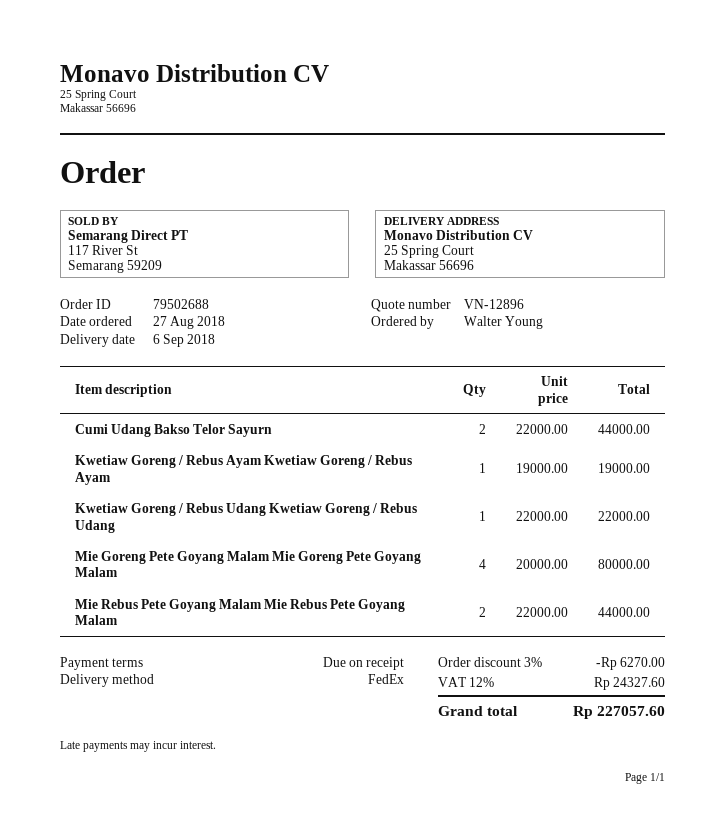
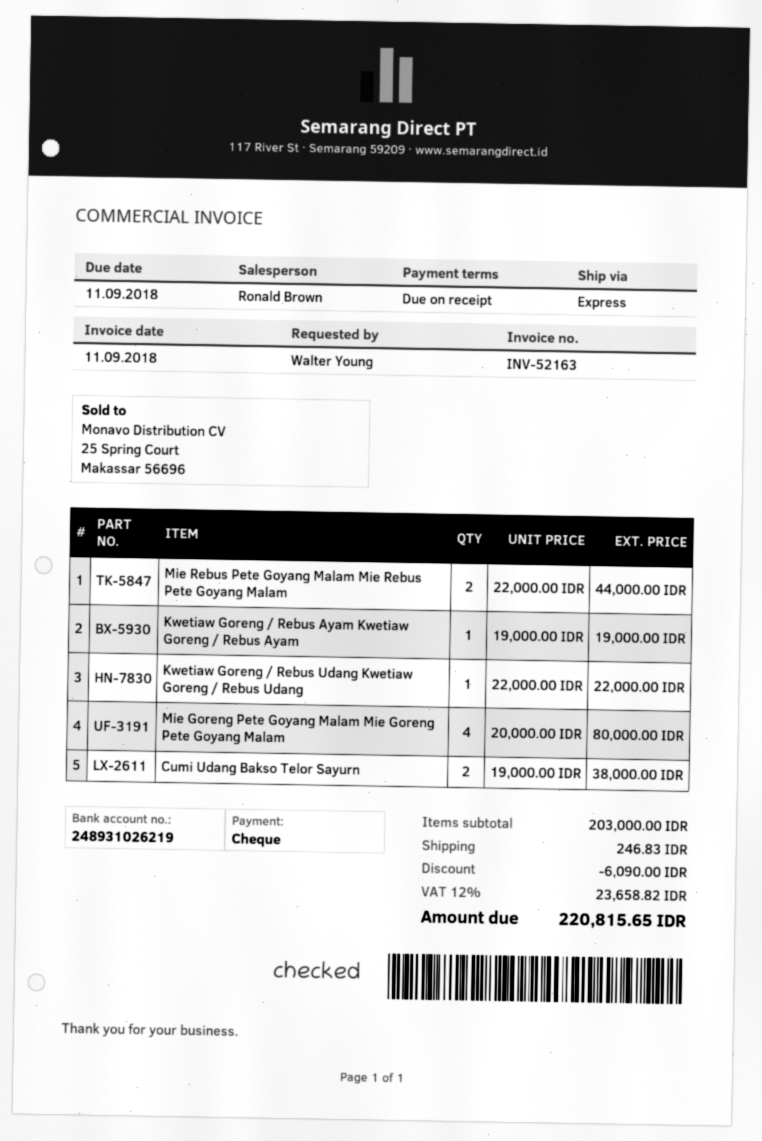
shipping method: FedEx -> express
Cumi Udang Bakso Telor Sayurn: 2 x 22000.00 = 44000.00 -> 2 x 19000.00 = 38000.00
discount: 6270.00 -> 6090.00
shipping: none -> 246.83
tax: 12% = 24327.60 -> 12% = 23658.82
total: 227057.60 -> 220815.65

